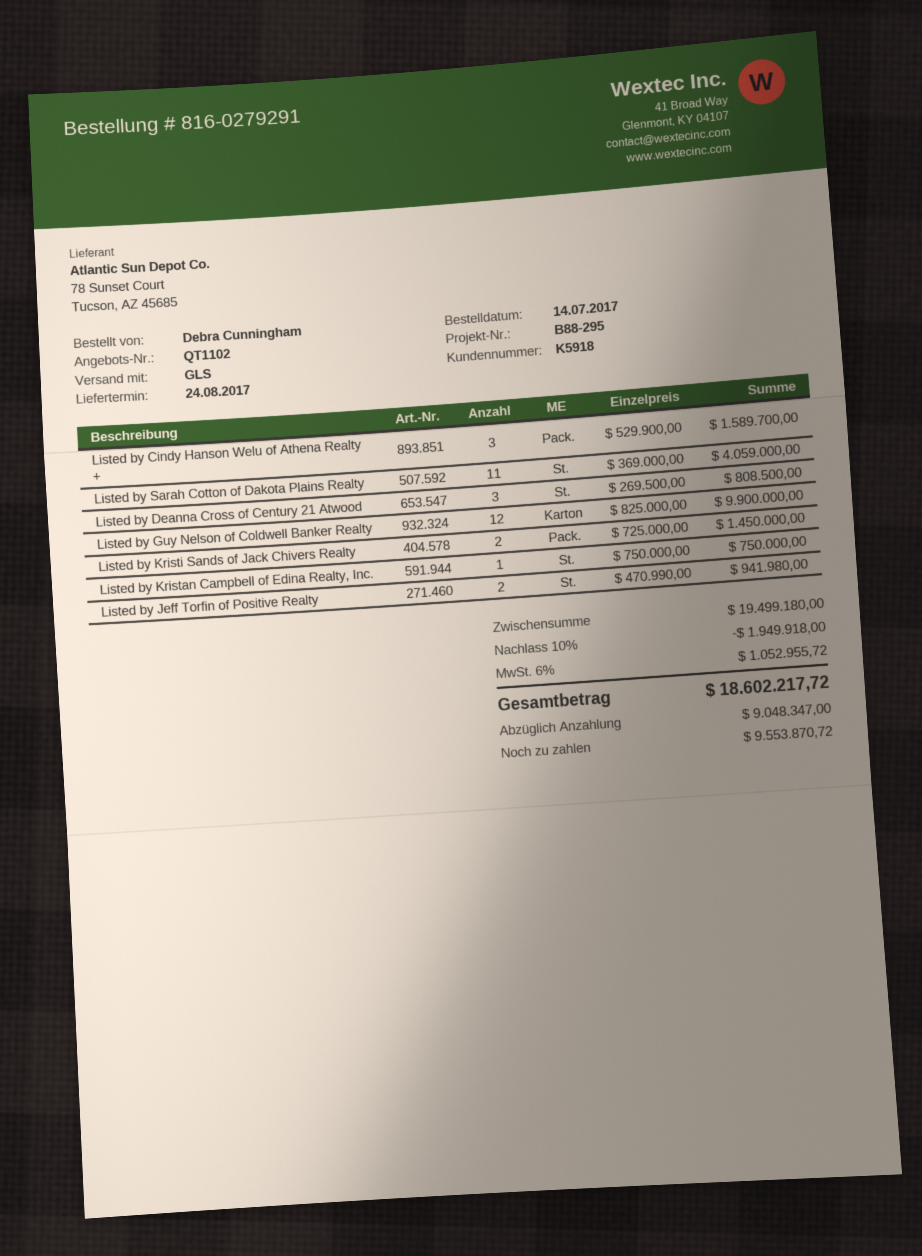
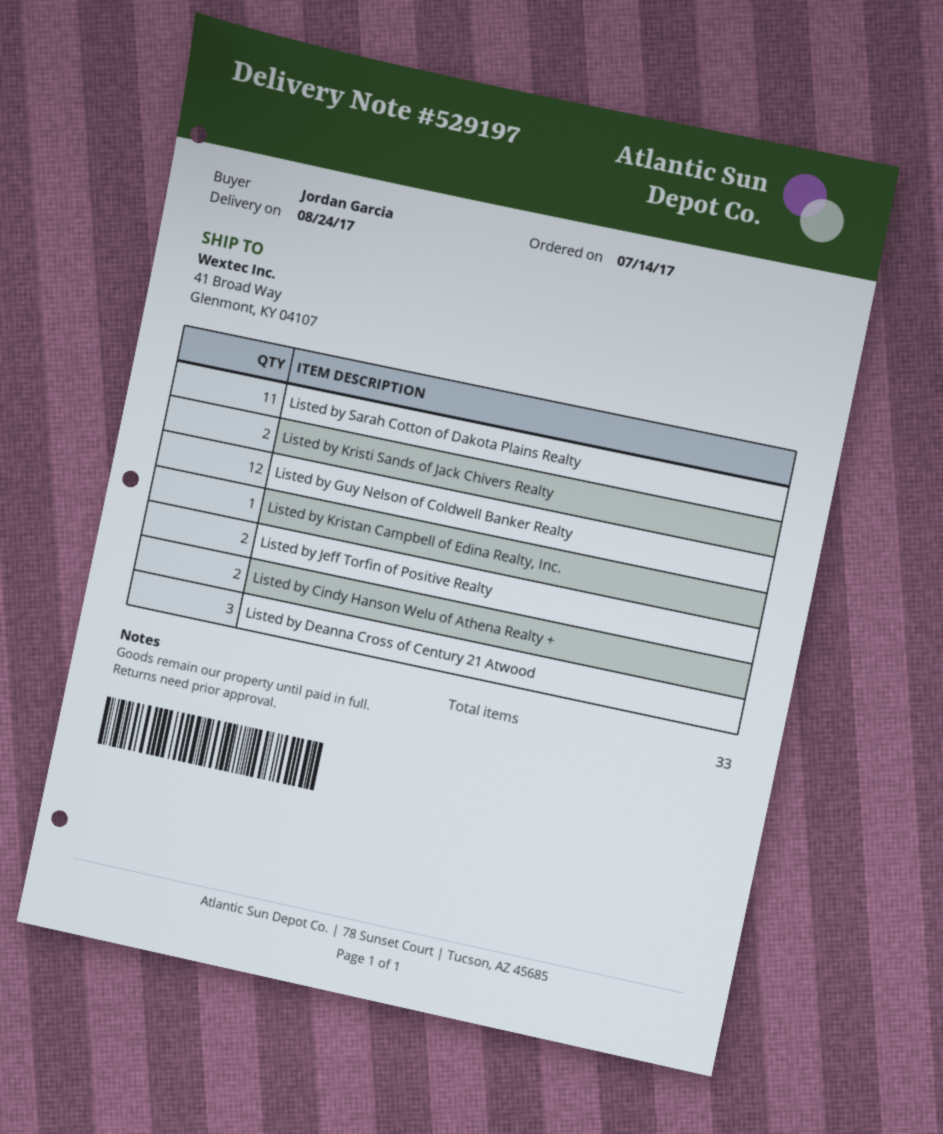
ordered by: Debra Cunningham -> Jordan Garcia
Listed by Cindy Hanson Welu of Athena Realty +: 3 -> 2

